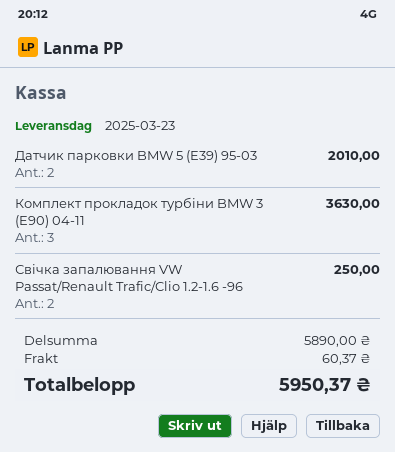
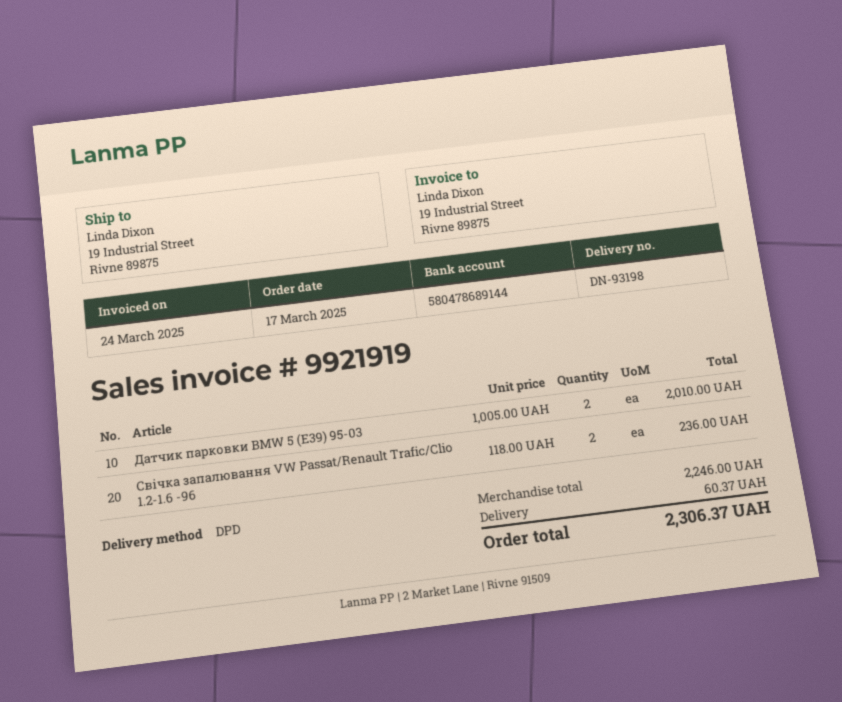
Комплект прокладок турбіни BMW 3 (E90) 04-11: 3 for 3630.00 -> none
Свічка запалювання VW Passat/Renault Trafic/Clio 1.2-1.6 -96: 2 for 250.00 -> 2 for 236.00
subtotal: 5890.00 -> 2246.00
total: 5950.37 -> 2306.37

